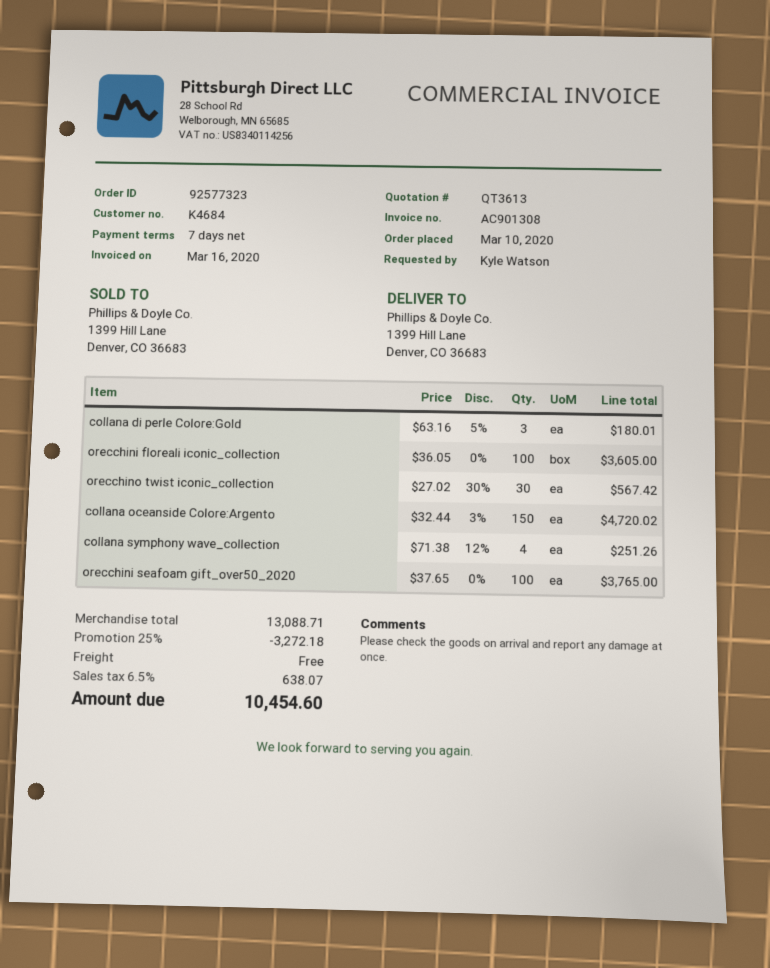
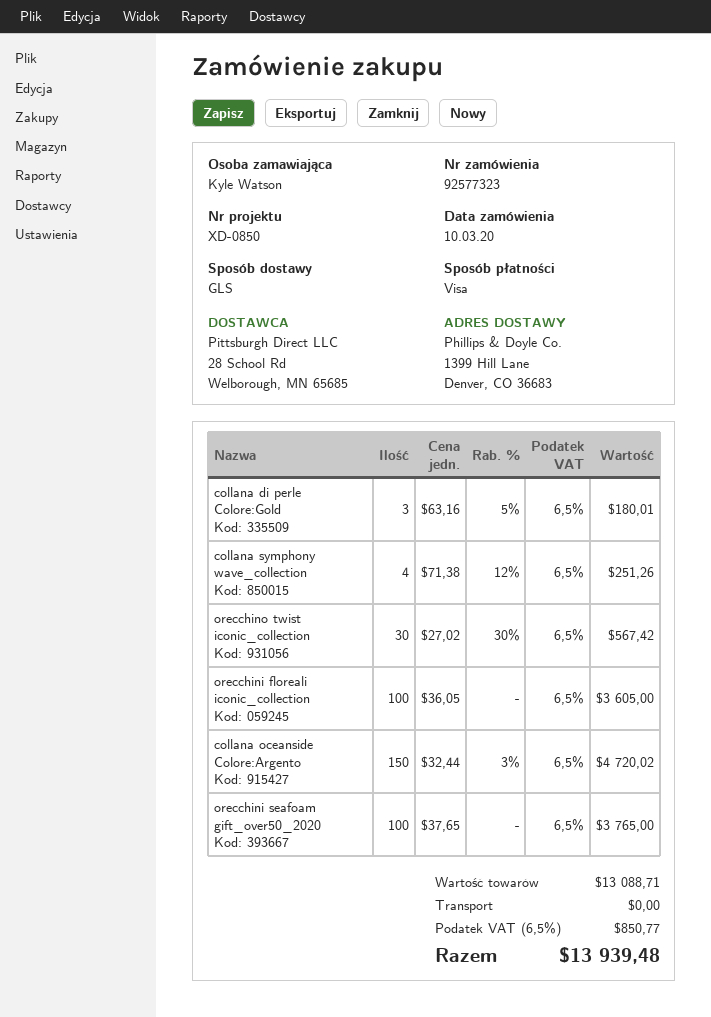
discount: 25% = 3272.18 -> none
tax: 6.5% = 638.07 -> 6.5% = 850.77
total: 10454.60 -> 13939.48

